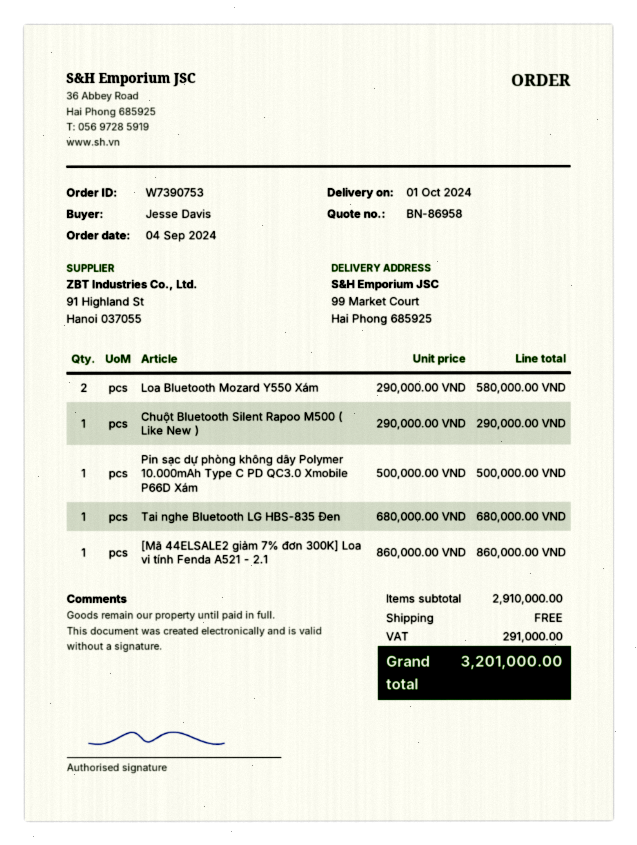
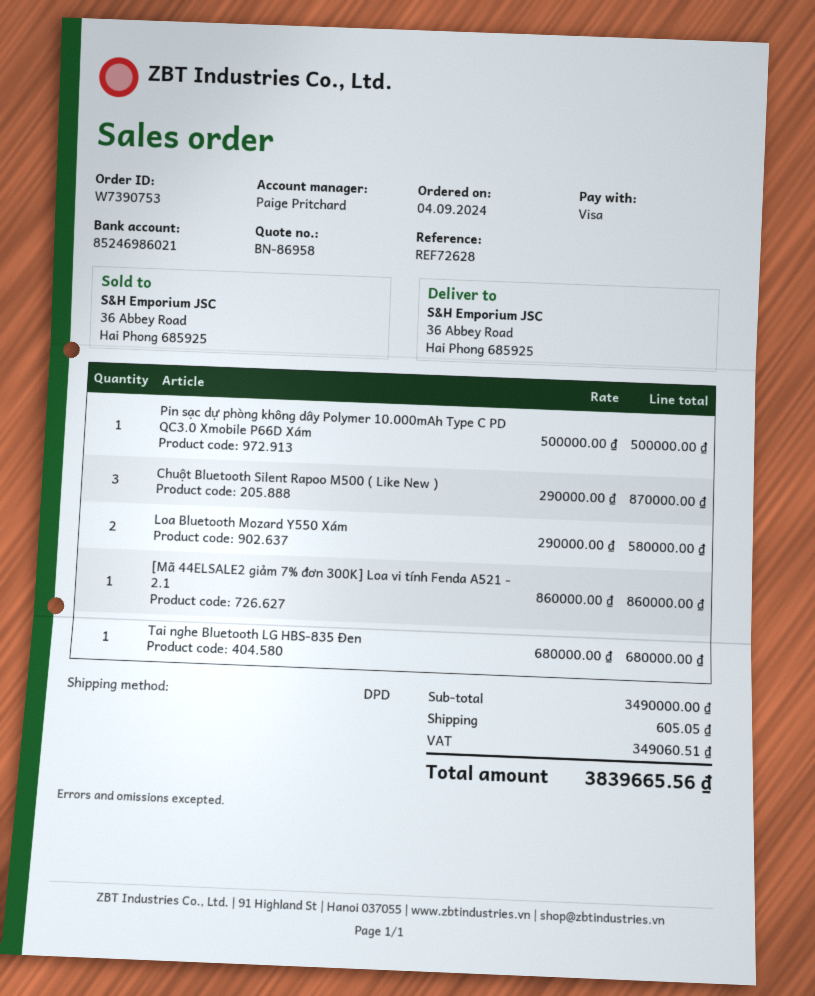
ship to: 99 Market Court, Hai Phong 685925 -> 36 Abbey Road, Hai Phong 685925
Chuột Bluetooth Silent Rapoo M500 ( Like New ): 1 x 290000.00 = 290000.00 -> 3 x 290000.00 = 870000.00
subtotal: 2910000.00 -> 3490000.00
shipping: 0.00 -> 605.05
tax: 291000.00 -> 349060.51
total: 3201000.00 -> 3839665.56

